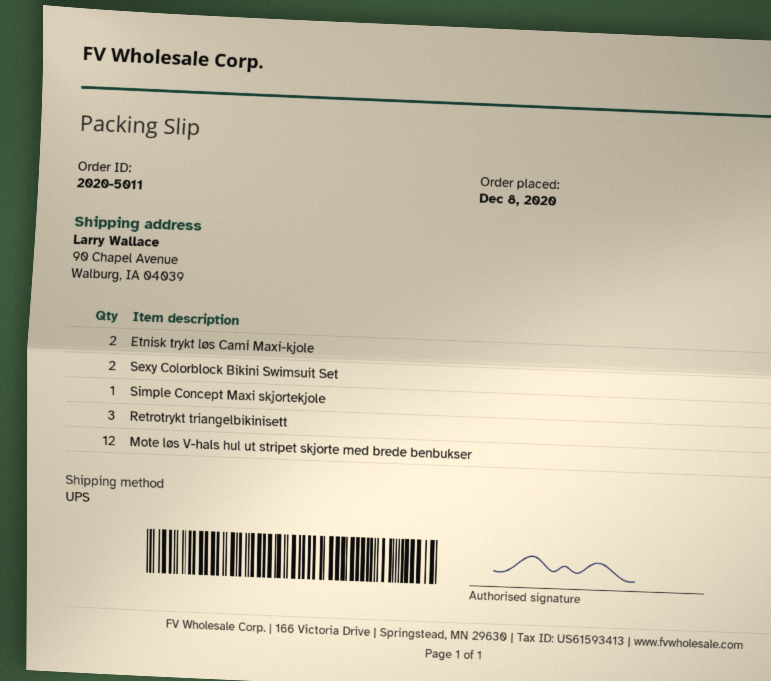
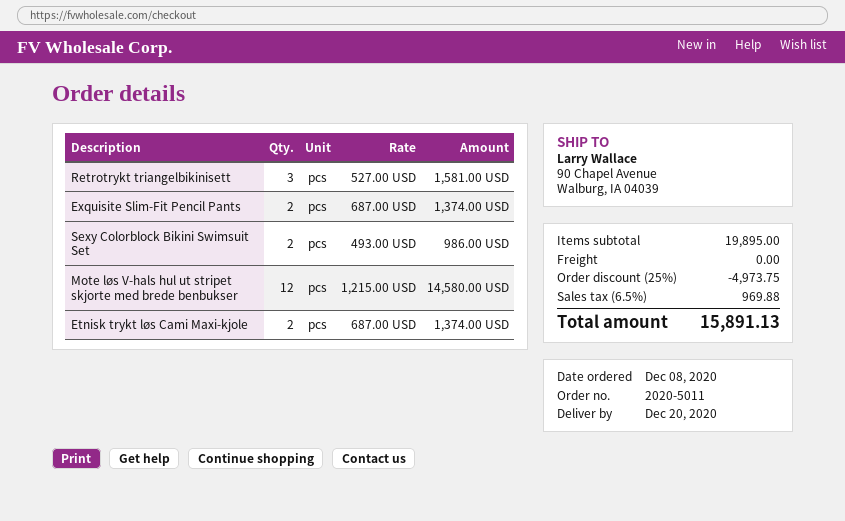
Simple Concept Maxi skjortekjole: 1 -> none
Exquisite Slim-Fit Pencil Pants: none -> 2

